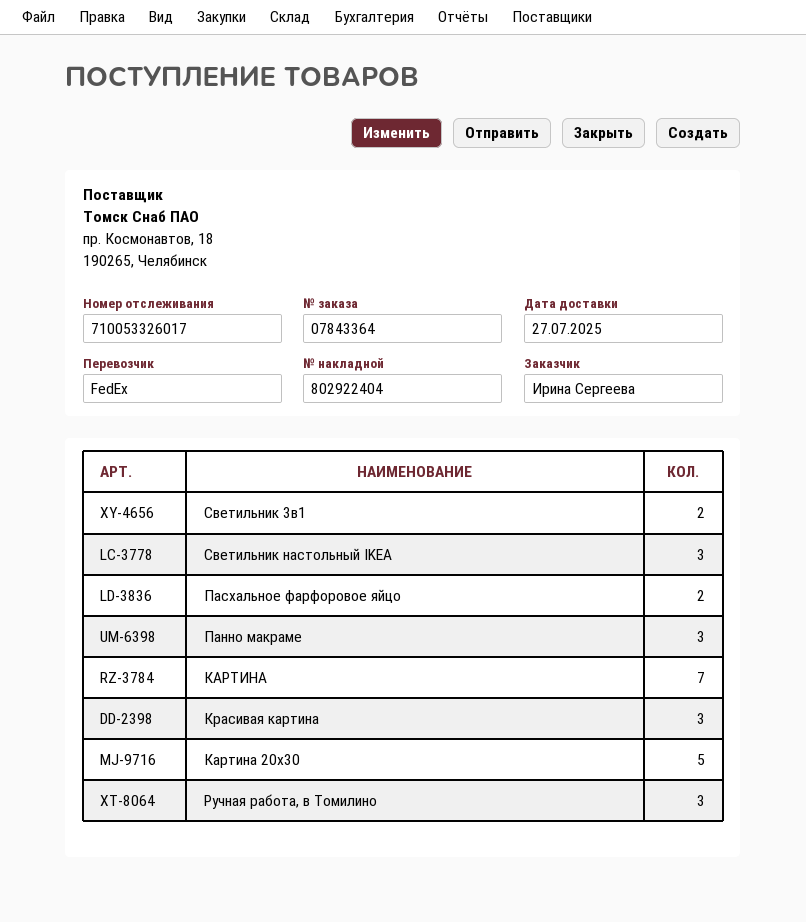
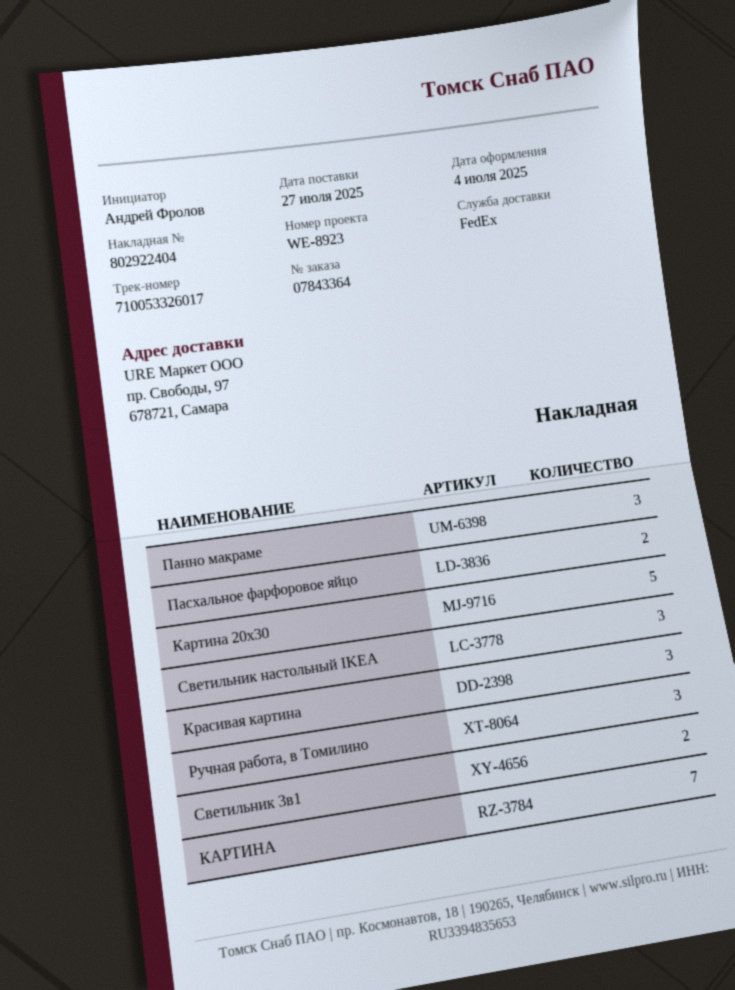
ordered by: Ирина Сергеева -> Андрей Фролов

